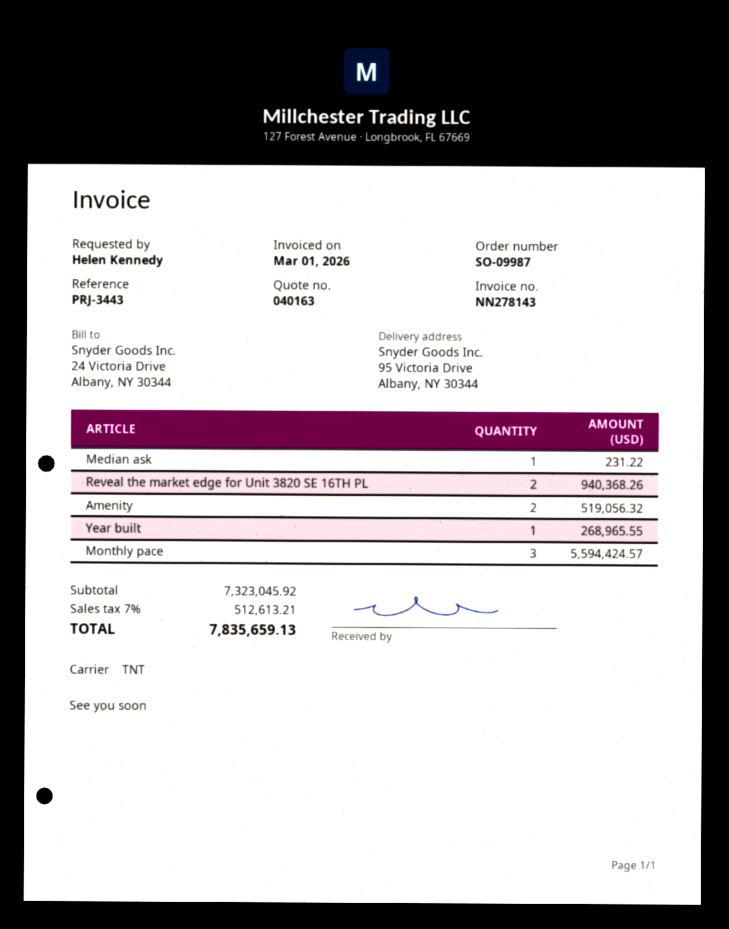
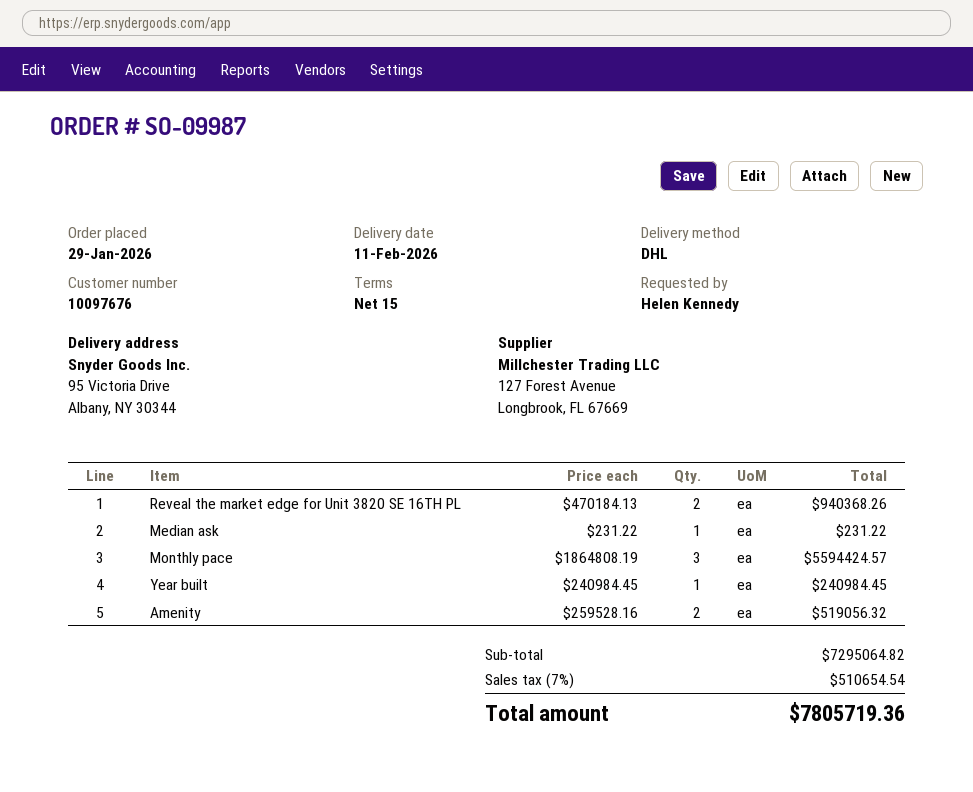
shipping method: TNT -> DHL
Year built: 1 for 268965.55 -> 1 for 240984.45
subtotal: 7323045.92 -> 7295064.82
tax: 7% = 512613.21 -> 7% = 510654.54
total: 7835659.13 -> 7805719.36

